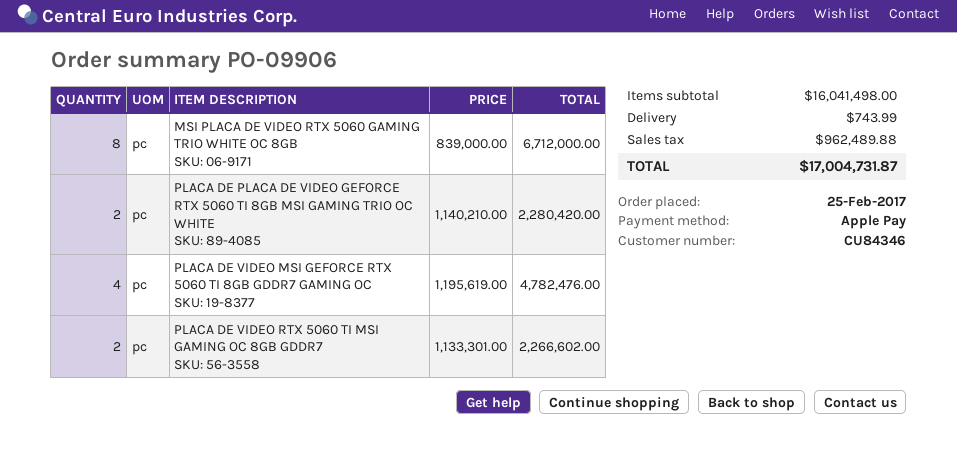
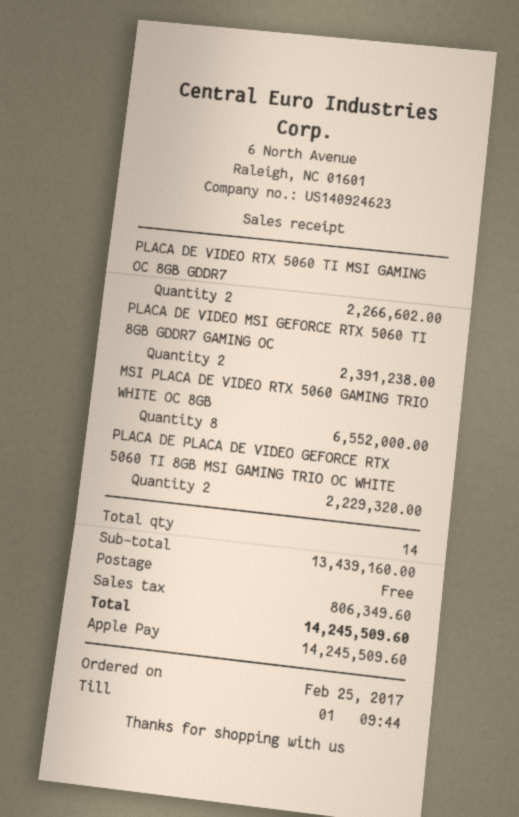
MSI PLACA DE VIDEO RTX 5060 GAMING TRIO WHITE OC 8GB: 8 for 6712000.00 -> 8 for 6552000.00
PLACA DE PLACA DE VIDEO GEFORCE RTX 5060 TI 8GB MSI GAMING TRIO OC WHITE: 2 for 2280420.00 -> 2 for 2229320.00
PLACA DE VIDEO MSI GEFORCE RTX 5060 TI 8GB GDDR7 GAMING OC: 4 for 4782476.00 -> 2 for 2391238.00
subtotal: 16041498.00 -> 13439160.00
shipping: 743.99 -> 0.00
tax: 962489.88 -> 806349.60
total: 17004731.87 -> 14245509.60

